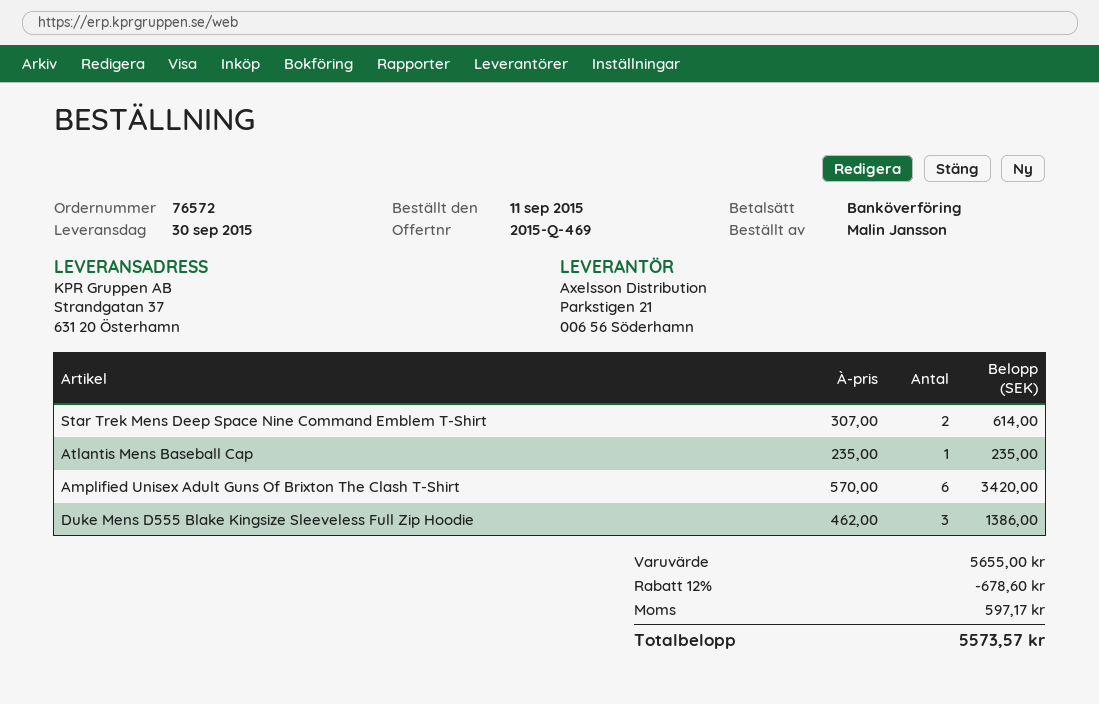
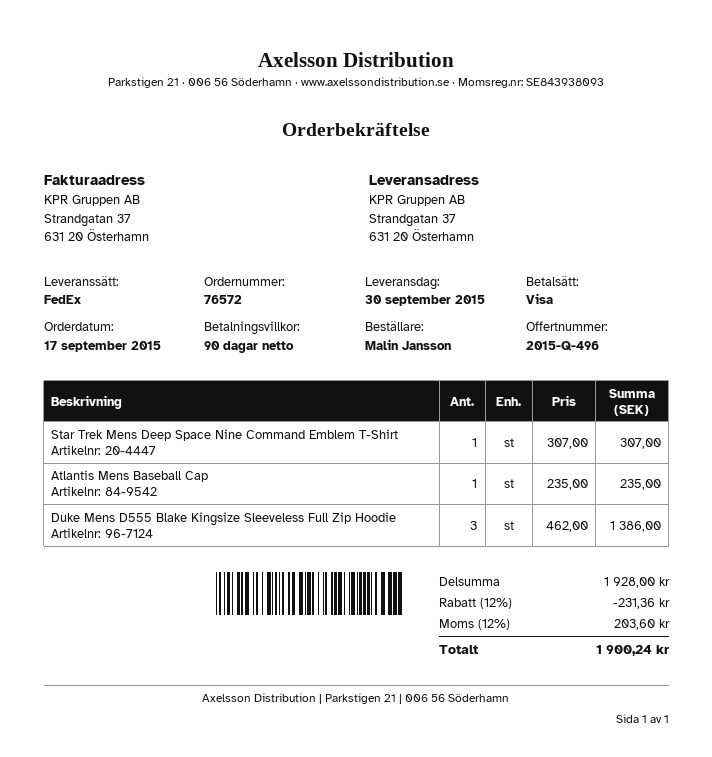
quote number: 2015-Q-469 -> 2015-Q-496
order date: 2015-09-11 -> 2015-09-17
payment method: bank transfer -> Visa
Star Trek Mens Deep Space Nine Command Emblem T-Shirt: 2 x 307.00 = 614.00 -> 1 x 307.00 = 307.00
Amplified Unisex Adult Guns Of Brixton The Clash T-Shirt: 6 x 570.00 = 3420.00 -> none
subtotal: 5655.00 -> 1928.00
discount: 12% = 678.60 -> 12% = 231.36
tax: 597.17 -> 203.60
total: 5573.57 -> 1900.24

